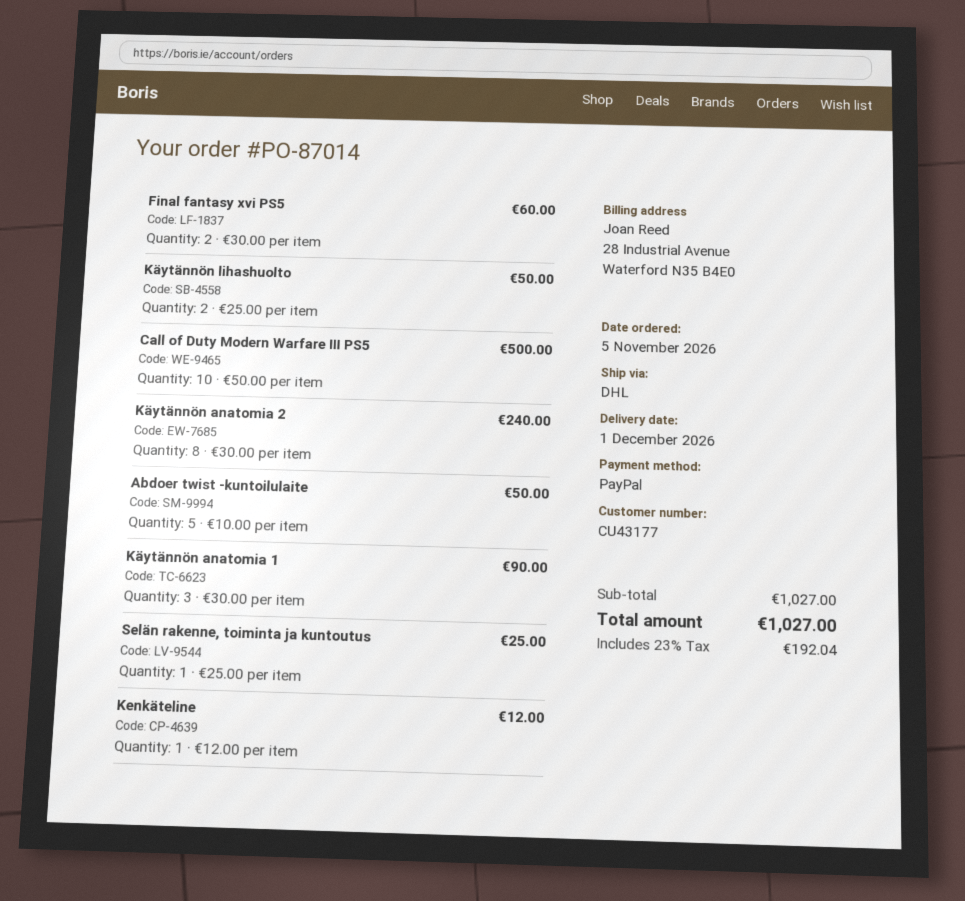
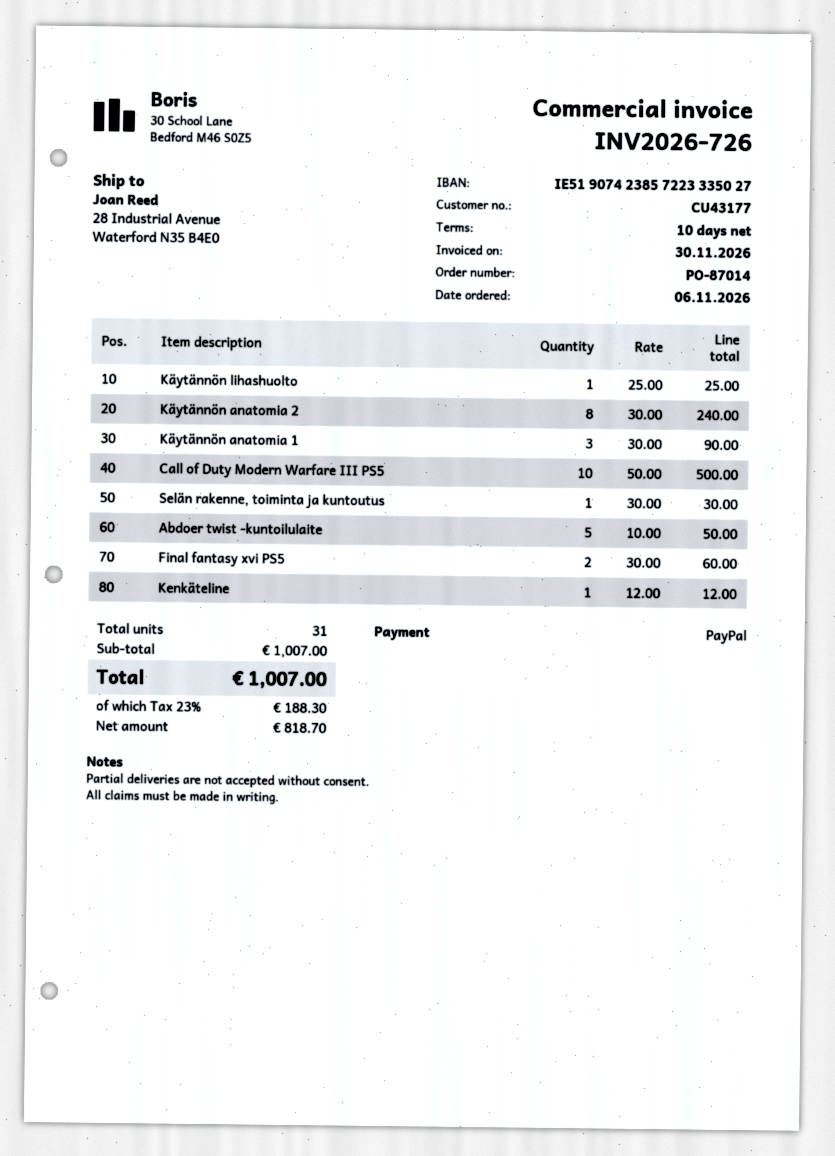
order date: 2026-11-05 -> 2026-11-06
Käytännön lihashuolto: 2 x 25.00 = 50.00 -> 1 x 25.00 = 25.00
Selän rakenne, toiminta ja kuntoutus: 1 x 25.00 = 25.00 -> 1 x 30.00 = 30.00
subtotal: 1027.00 -> 1007.00
tax: 23% = 192.04 -> 23% = 188.30
total: 1027.00 -> 1007.00

